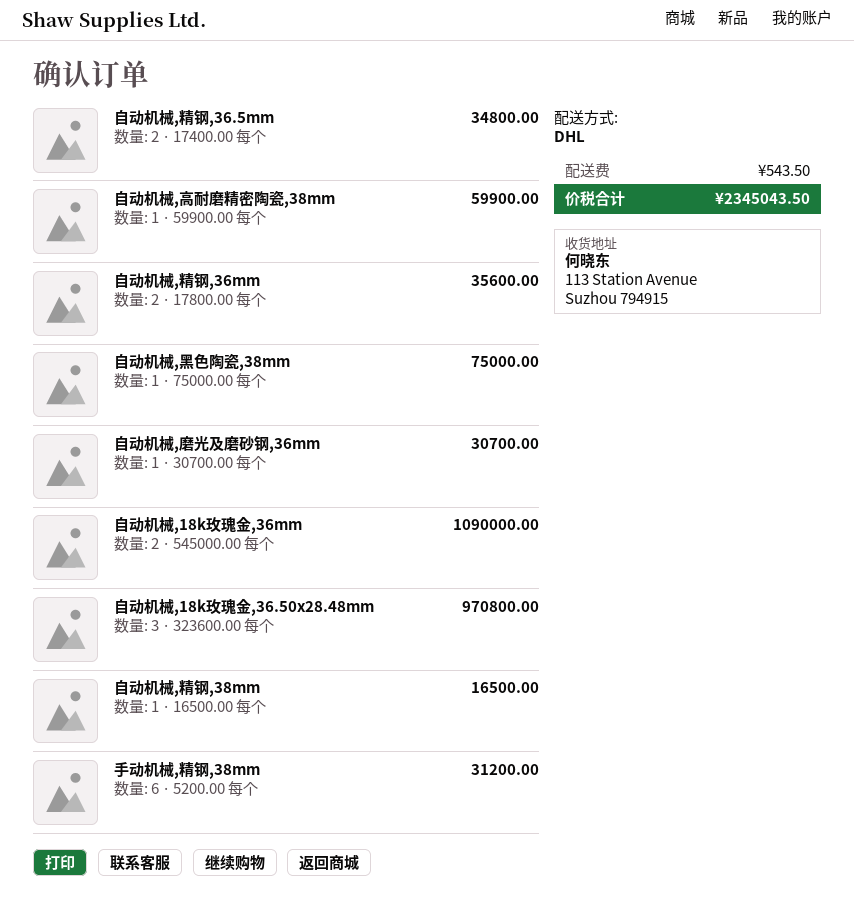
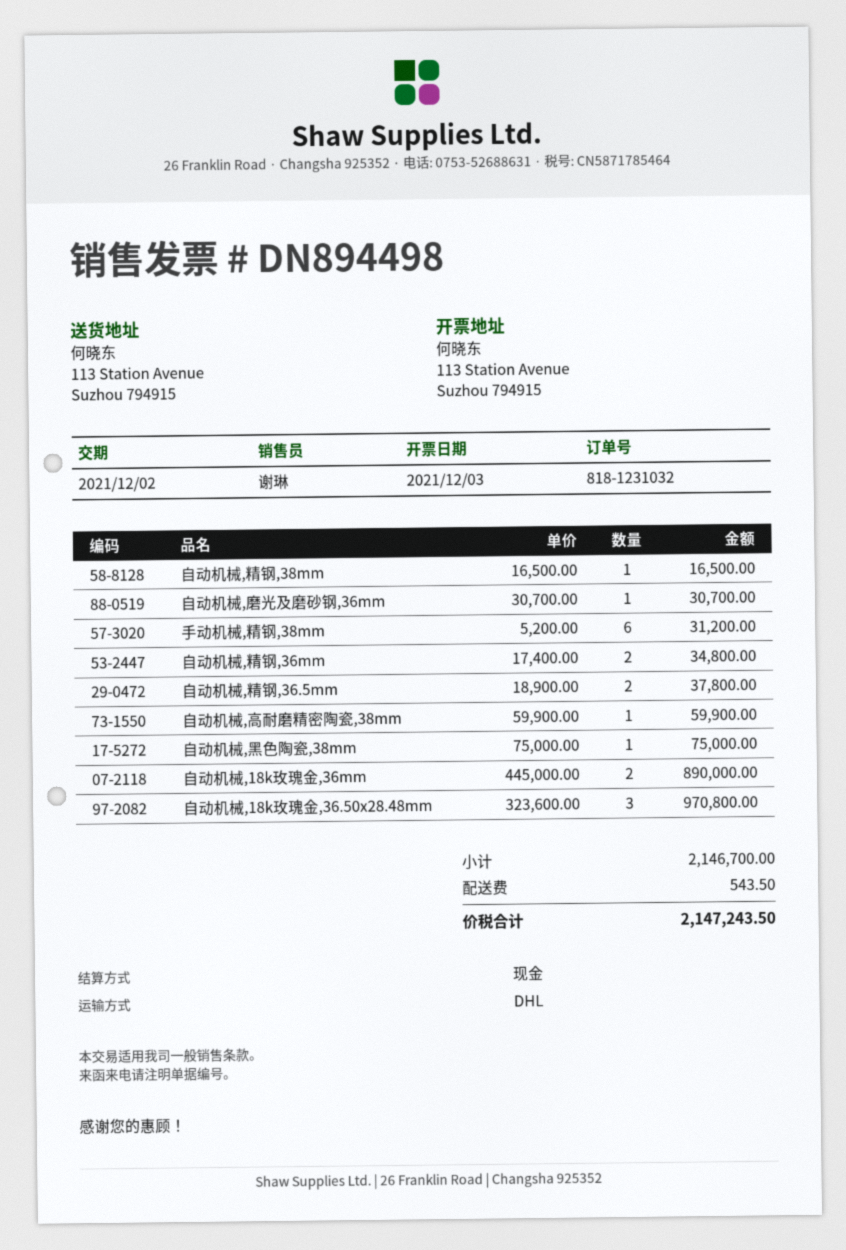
自动机械,精钢,36.5mm: 2 x 17400.00 = 34800.00 -> 2 x 18900.00 = 37800.00
自动机械,精钢,36mm: 2 x 17800.00 = 35600.00 -> 2 x 17400.00 = 34800.00
自动机械,18k玫瑰金,36mm: 2 x 545000.00 = 1090000.00 -> 2 x 445000.00 = 890000.00
total: 2345043.50 -> 2147243.50

